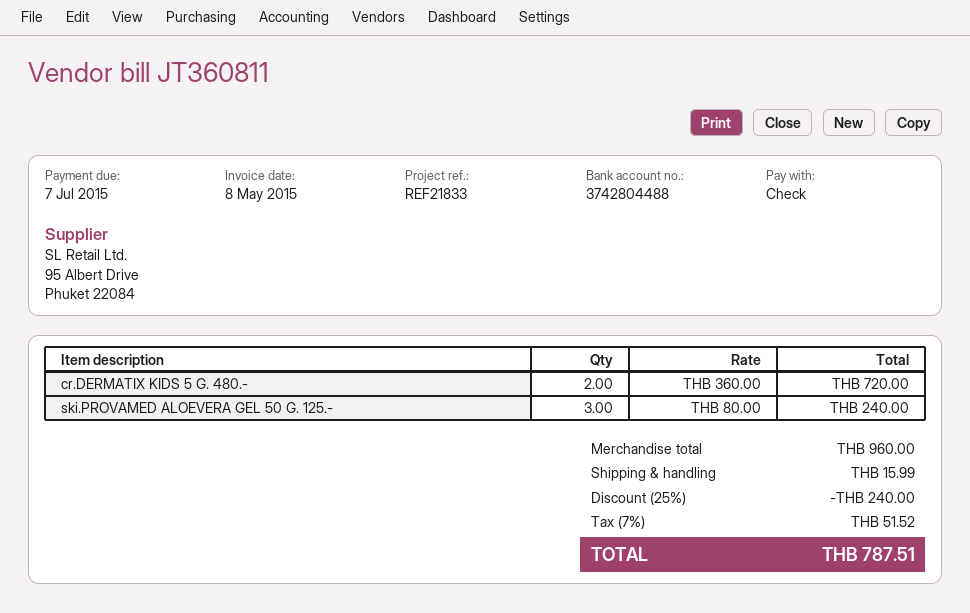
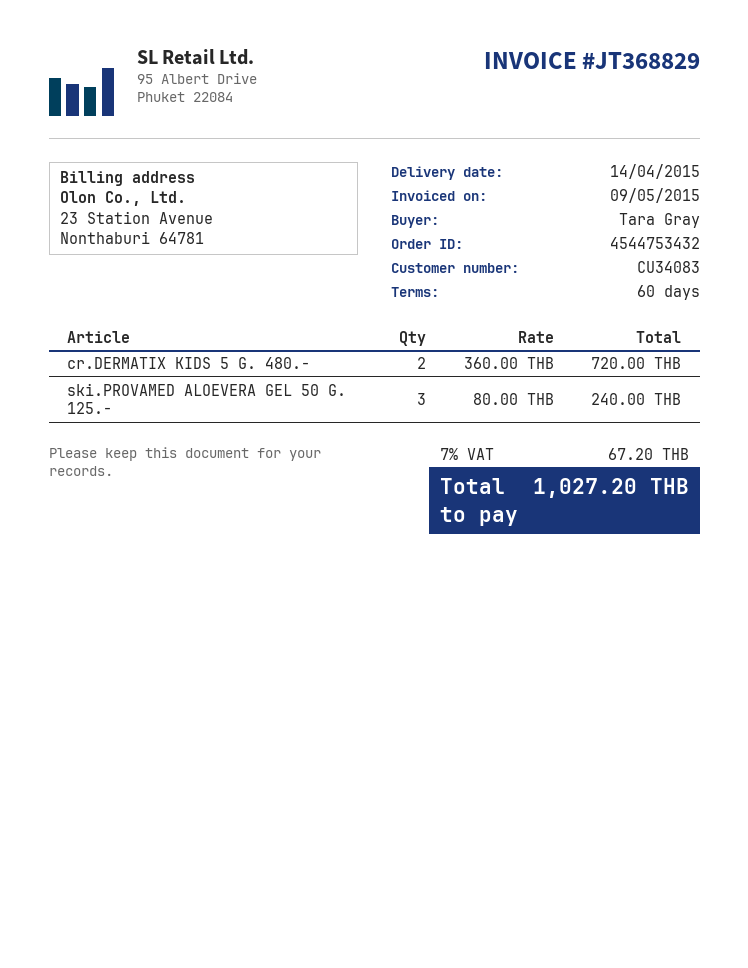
invoice number: JT360811 -> JT368829
invoice date: 2015-05-08 -> 2015-05-09
discount: 25% = 240.00 -> none
shipping: 15.99 -> none
tax: 7% = 51.52 -> 7% = 67.20
total: 787.51 -> 1027.20

